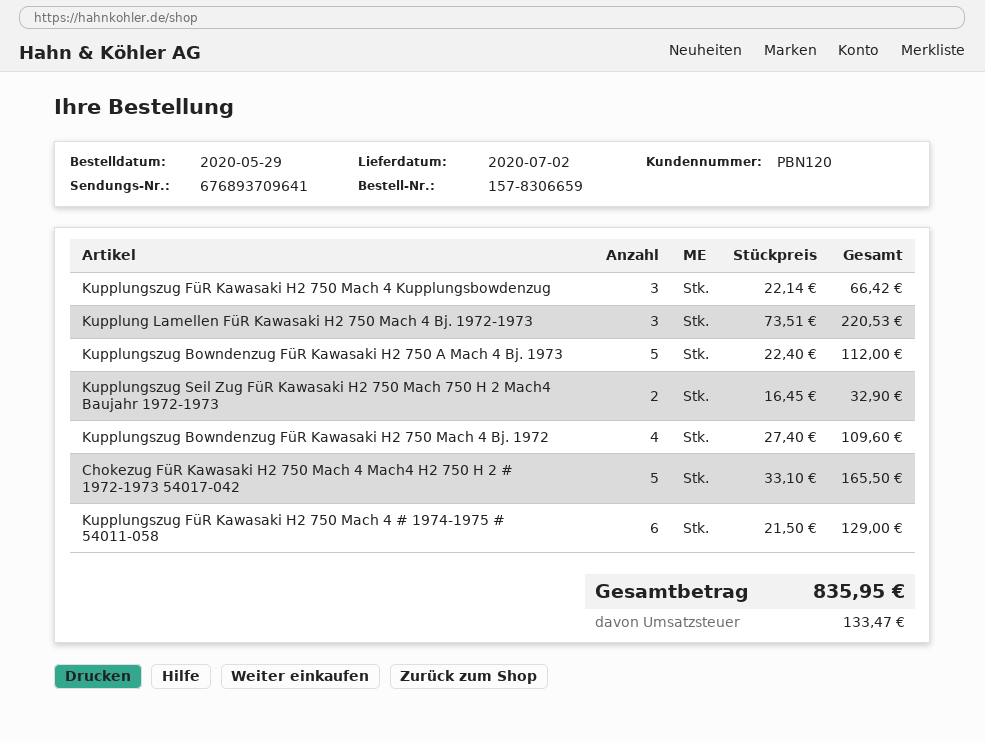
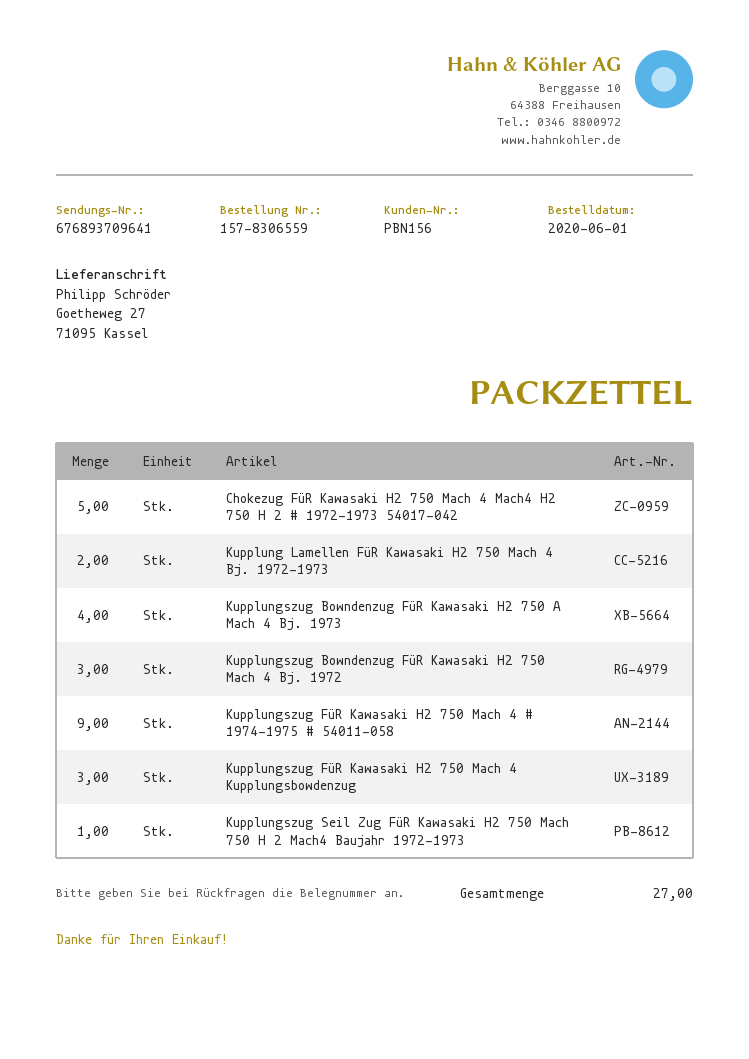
order number: 157-8306659 -> 157-8306559
order date: 2020-05-29 -> 2020-06-01
customer number: PBN120 -> PBN156
Kupplung Lamellen FüR Kawasaki H2 750 Mach 4 Bj. 1972-1973: 3 -> 2
Kupplungszug Bowndenzug FüR Kawasaki H2 750 A Mach 4 Bj. 1973: 5 -> 4
Kupplungszug Seil Zug FüR Kawasaki H2 750 Mach 750 H 2 Mach4 Baujahr 1972-1973: 2 -> 1
Kupplungszug Bowndenzug FüR Kawasaki H2 750 Mach 4 Bj. 1972: 4 -> 3
Kupplungszug FüR Kawasaki H2 750 Mach 4 # 1974-1975 # 54011-058: 6 -> 9

